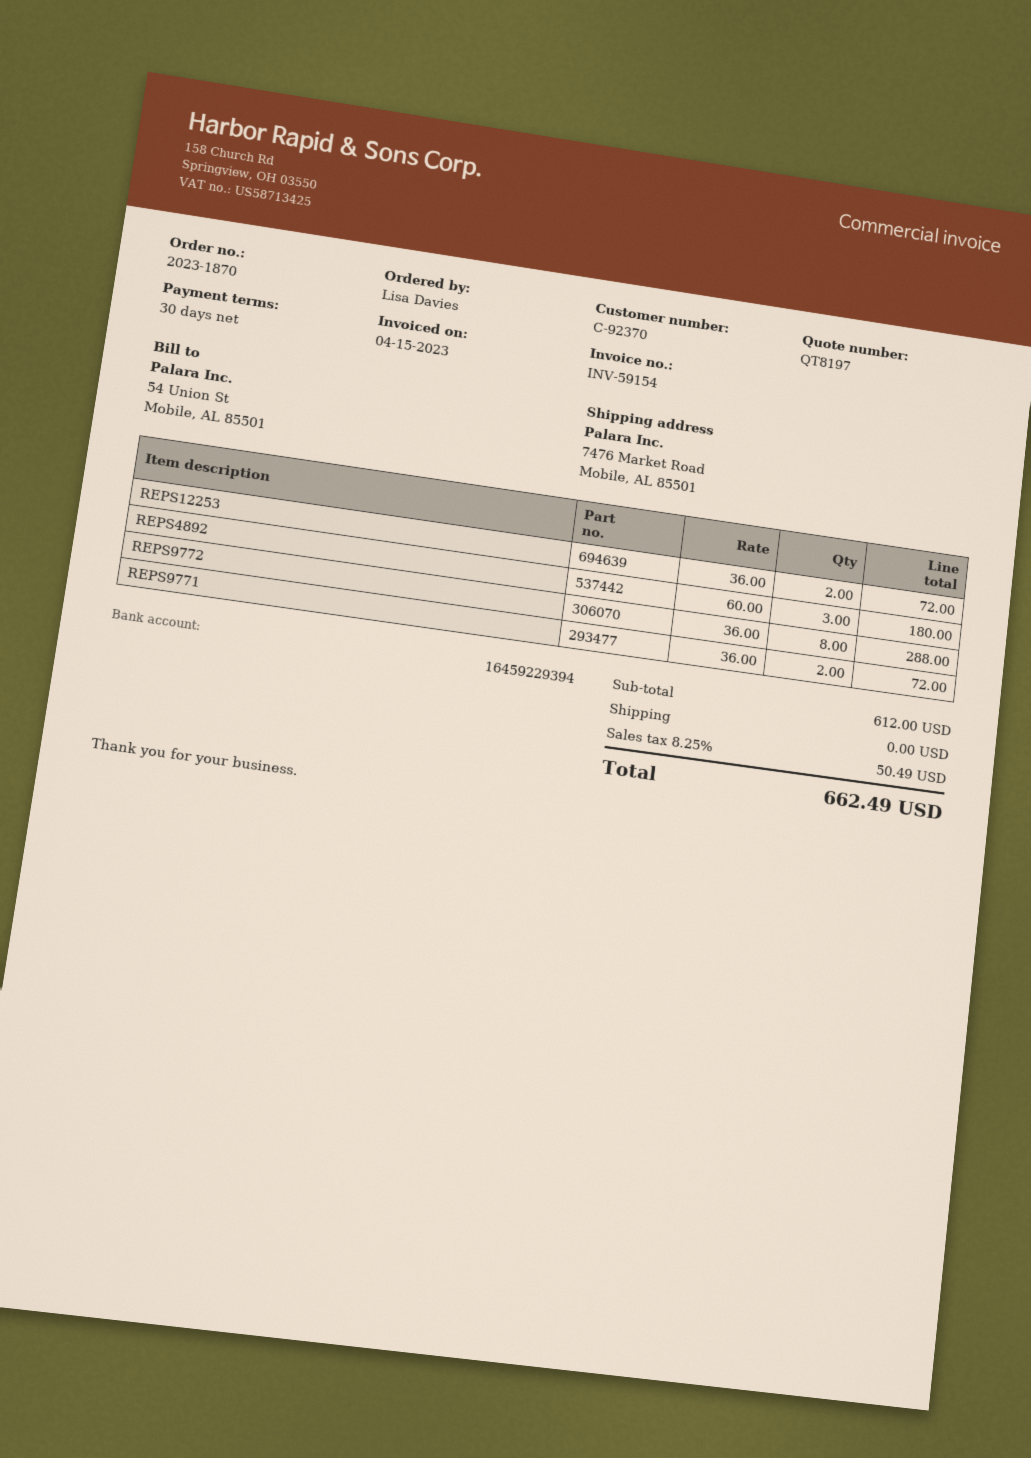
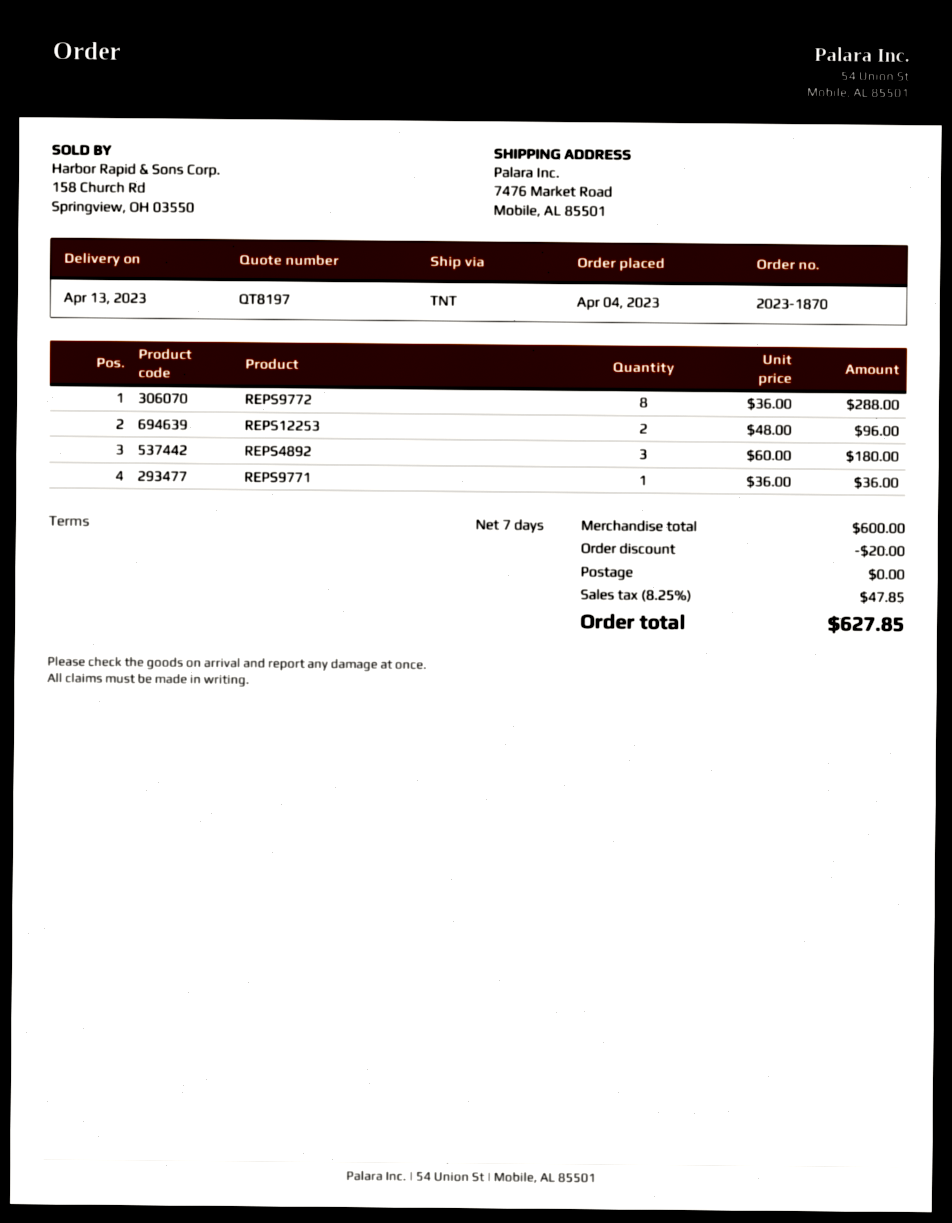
payment terms: 30 days -> 7 days
REPS12253: 2 x 36.00 = 72.00 -> 2 x 48.00 = 96.00
REPS9771: 2 x 36.00 = 72.00 -> 1 x 36.00 = 36.00
subtotal: 612.00 -> 600.00
discount: none -> 20.00
tax: 8.25% = 50.49 -> 8.25% = 47.85
total: 662.49 -> 627.85

